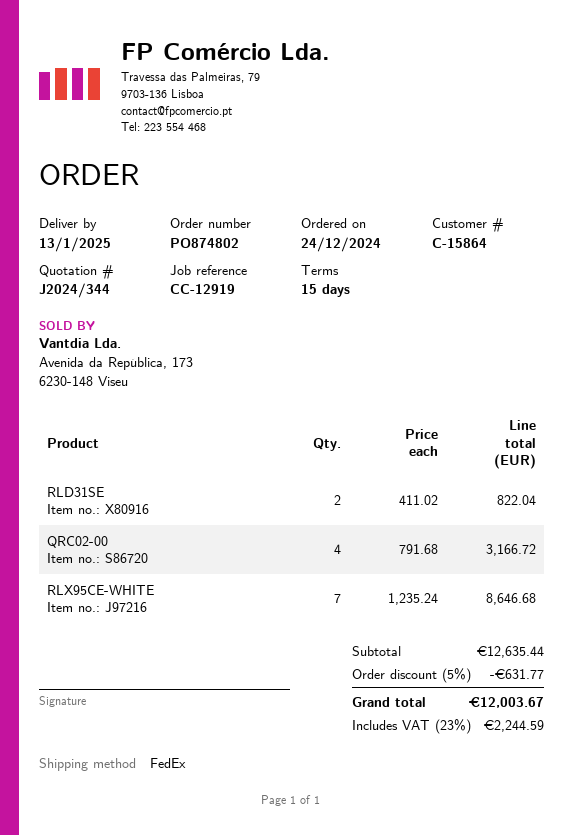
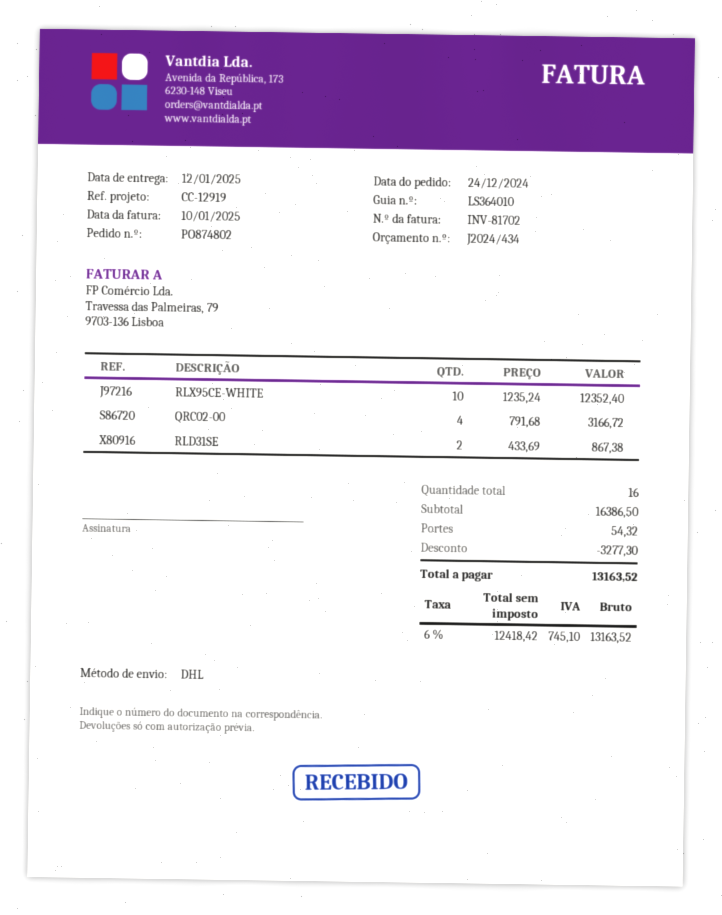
quote number: J2024/344 -> J2024/434
delivery date: 2025-01-13 -> 2025-01-12
shipping method: FedEx -> DHL
RLD31SE: 2 x 411.02 = 822.04 -> 2 x 433.69 = 867.38
RLX95CE-WHITE: 7 x 1235.24 = 8646.68 -> 10 x 1235.24 = 12352.40
subtotal: 12635.44 -> 16386.50
discount: 631.77 -> 3277.30
shipping: none -> 54.32
tax: 23% = 2244.59 -> 6% = 745.10
total: 12003.67 -> 13163.52

